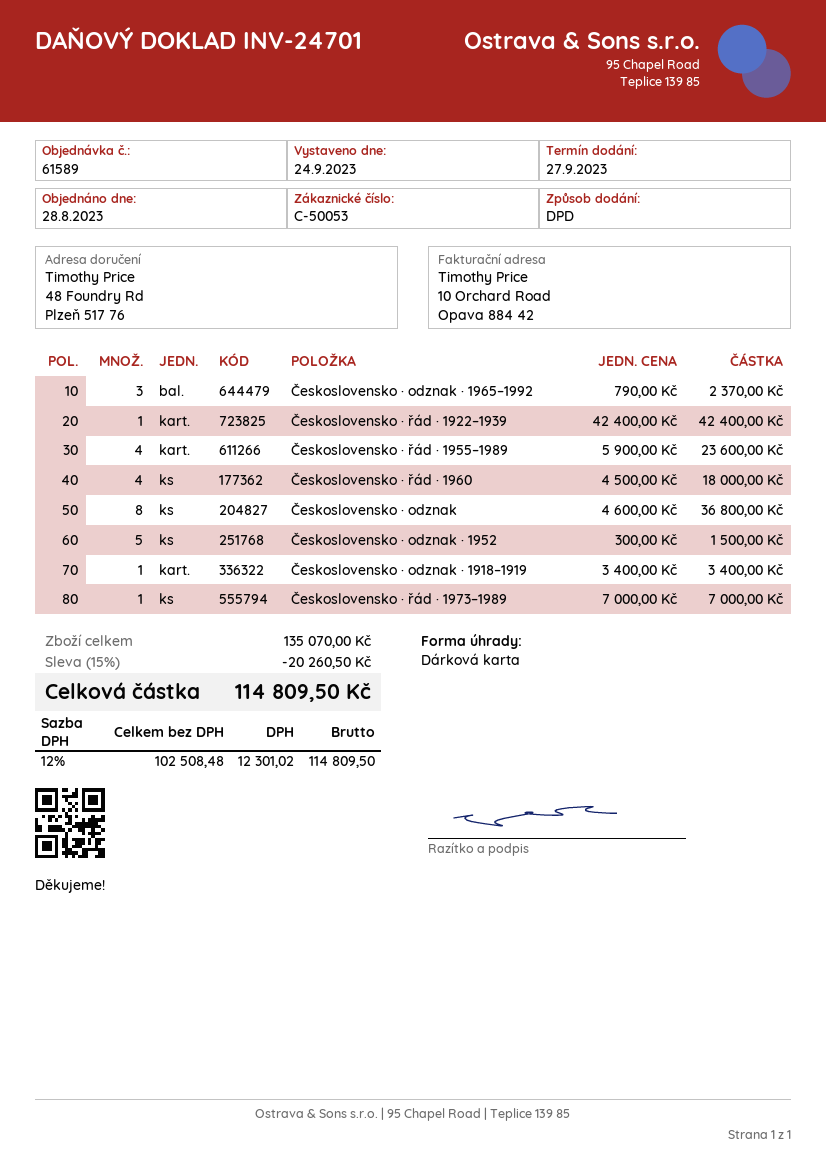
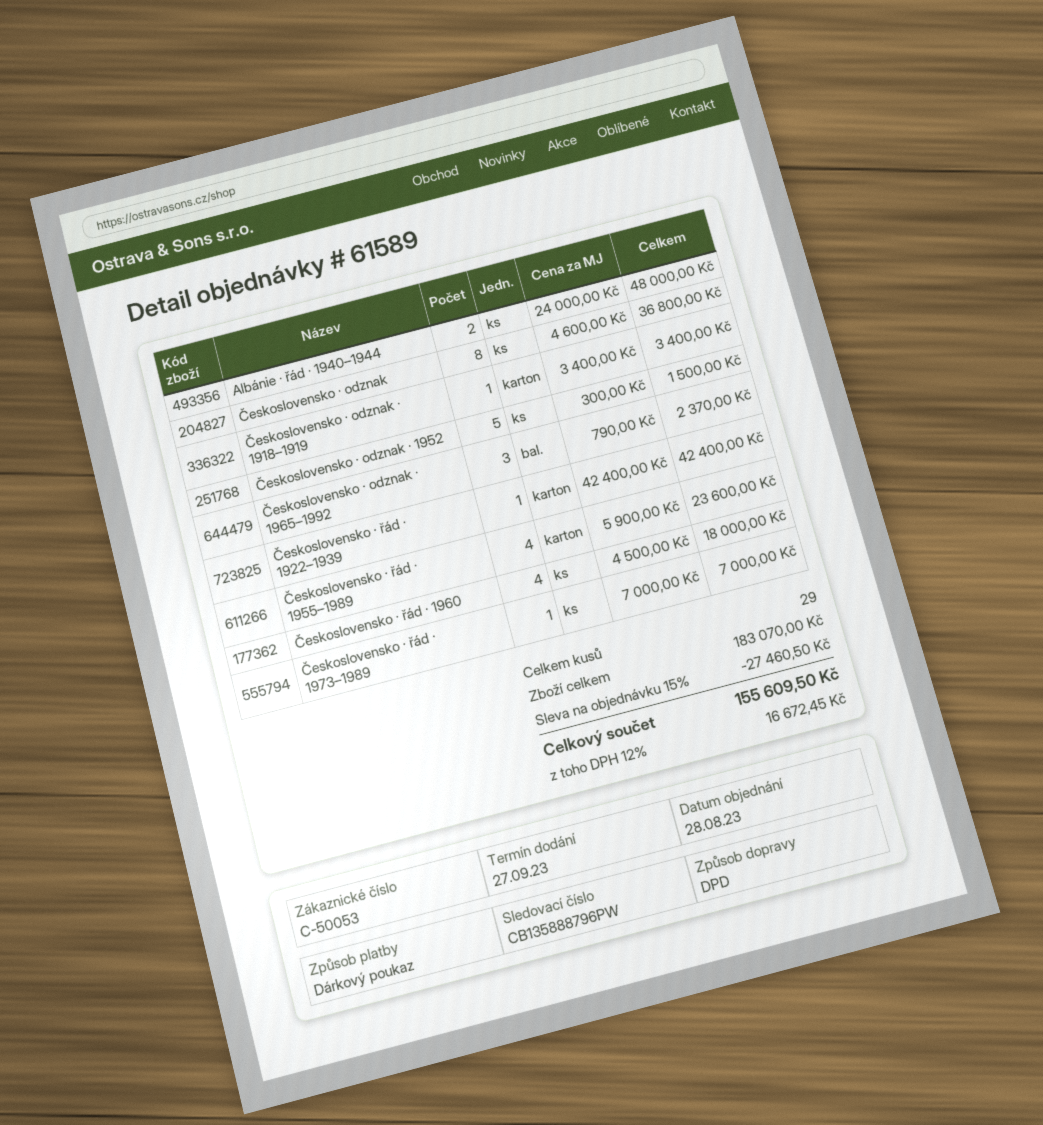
Albánie · řád · 1940–1944: none -> 2 x 24000.00 = 48000.00
subtotal: 135070.00 -> 183070.00
discount: 15% = 20260.50 -> 15% = 27460.50
tax: 12% = 12301.02 -> 12% = 16672.45
total: 114809.50 -> 155609.50

